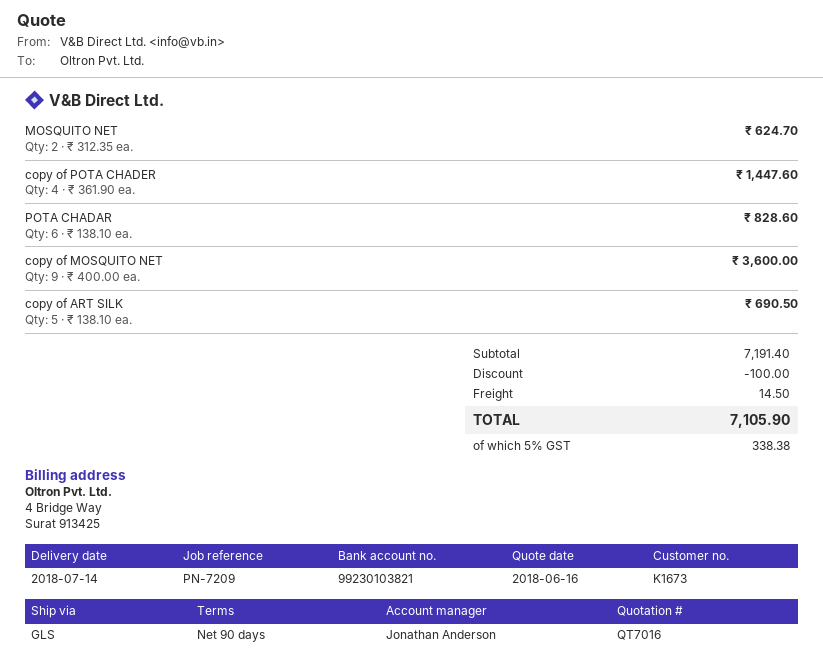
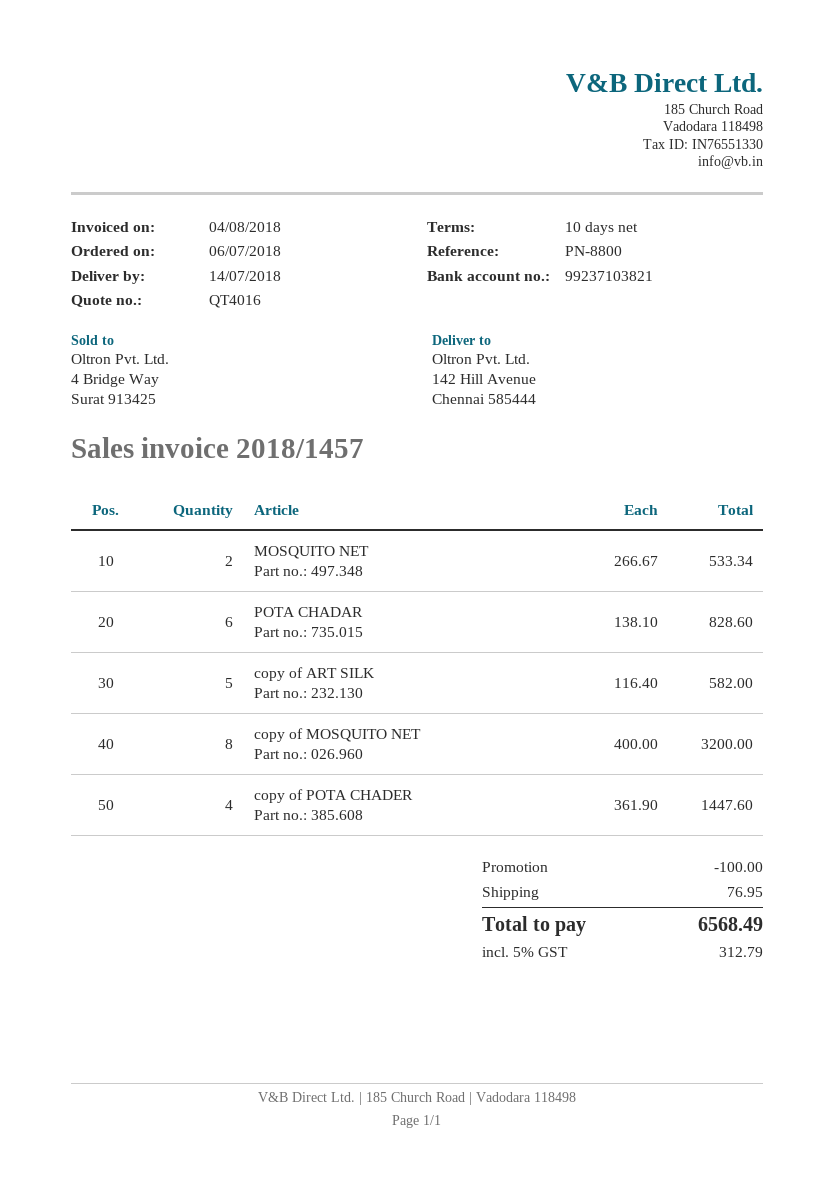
quote number: QT7016 -> QT4016
payment terms: 90 days -> 10 days
reference: PN-7209 -> PN-8800
bank account: 99230103821 -> 99237103821
MOSQUITO NET: 2 x 312.35 = 624.70 -> 2 x 266.67 = 533.34
copy of MOSQUITO NET: 9 x 400.00 = 3600.00 -> 8 x 400.00 = 3200.00
copy of ART SILK: 5 x 138.10 = 690.50 -> 5 x 116.40 = 582.00
shipping: 14.50 -> 76.95
tax: 5% = 338.38 -> 5% = 312.79
total: 7105.90 -> 6568.49

